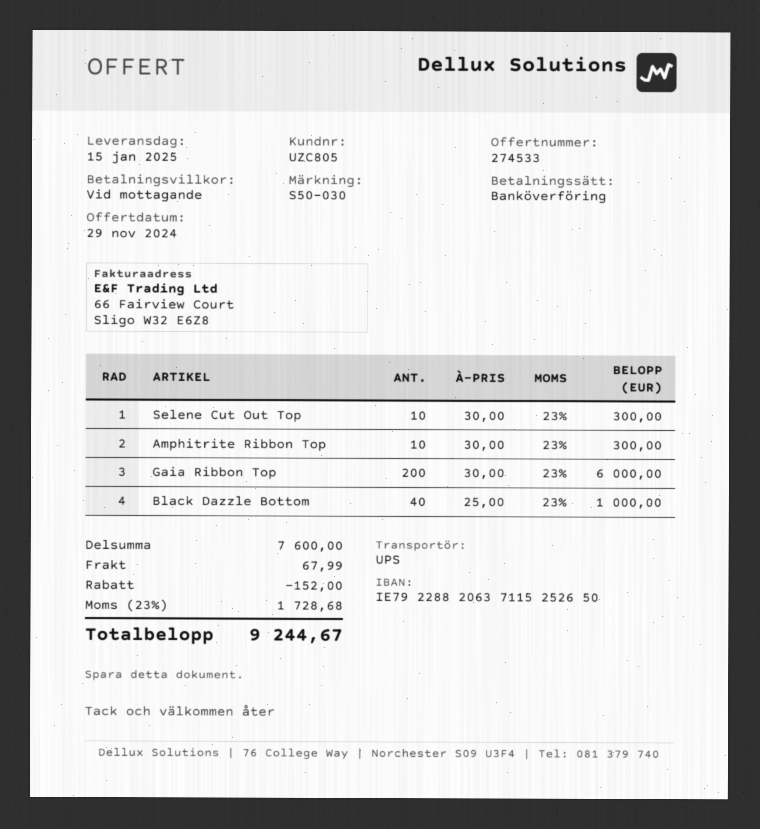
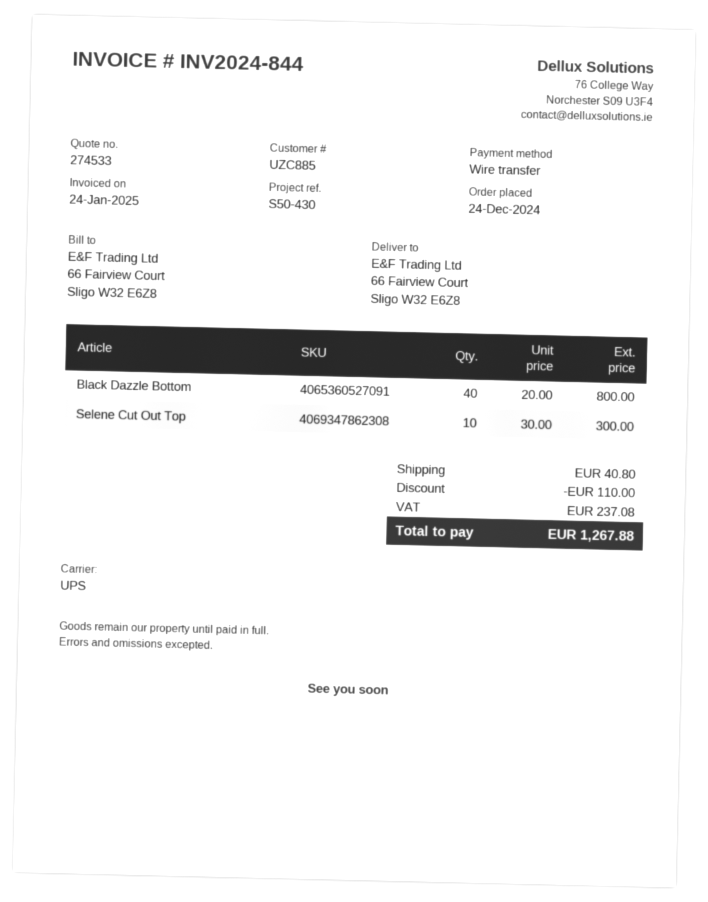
customer number: UZC805 -> UZC885
reference: S50-030 -> S50-430
Amphitrite Ribbon Top: 10 x 30.00 = 300.00 -> none
Gaia Ribbon Top: 200 x 30.00 = 6000.00 -> none
Black Dazzle Bottom: 40 x 25.00 = 1000.00 -> 40 x 20.00 = 800.00
discount: 152.00 -> 110.00
shipping: 67.99 -> 40.80
tax: 1728.68 -> 237.08
total: 9244.67 -> 1267.88

